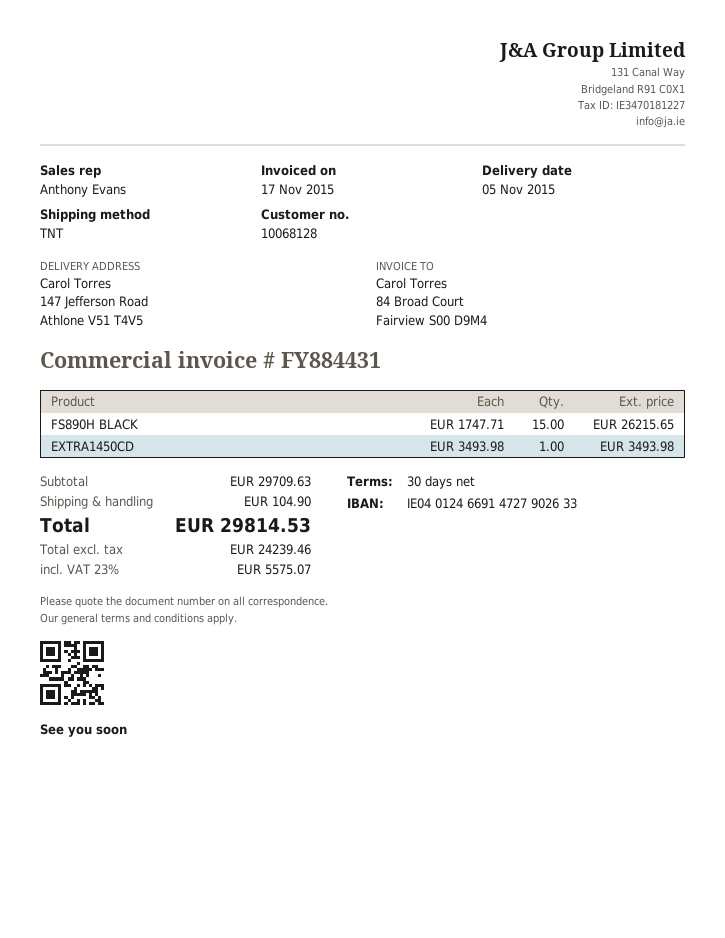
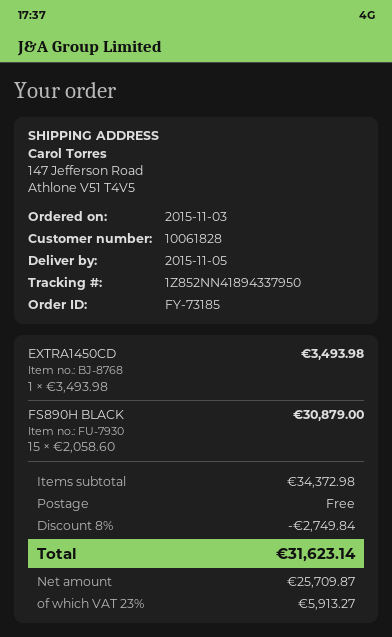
customer number: 10068128 -> 10061828
FS890H BLACK: 15 x 1747.71 = 26215.65 -> 15 x 2058.60 = 30879.00
subtotal: 29709.63 -> 34372.98
discount: none -> 8% = 2749.84
shipping: 104.90 -> 0.00
net: 24239.46 -> 25709.87
tax: 23% = 5575.07 -> 23% = 5913.27
total: 29814.53 -> 31623.14

